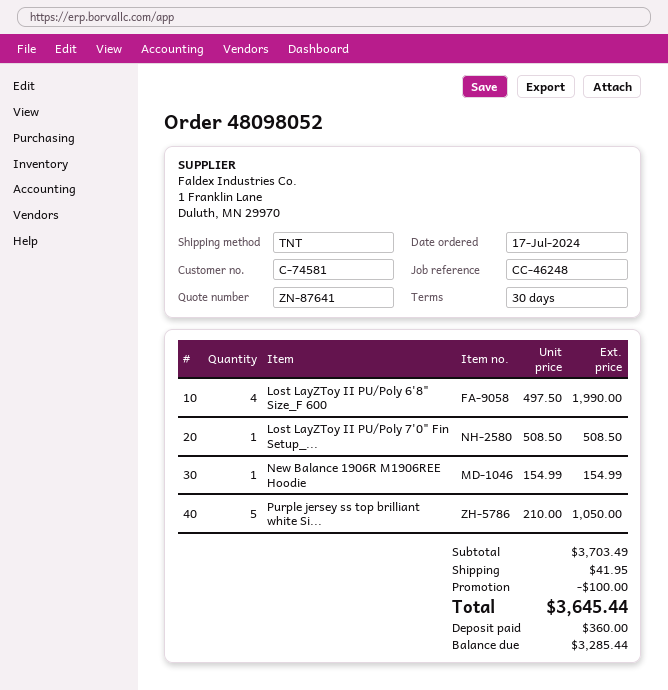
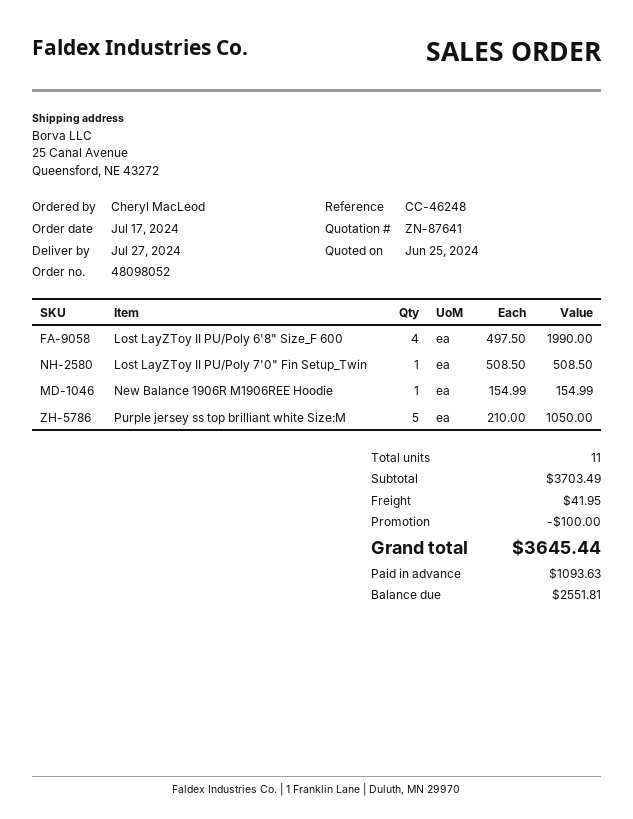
deposit: 360.00 -> 1093.63
balance: 3285.44 -> 2551.81

